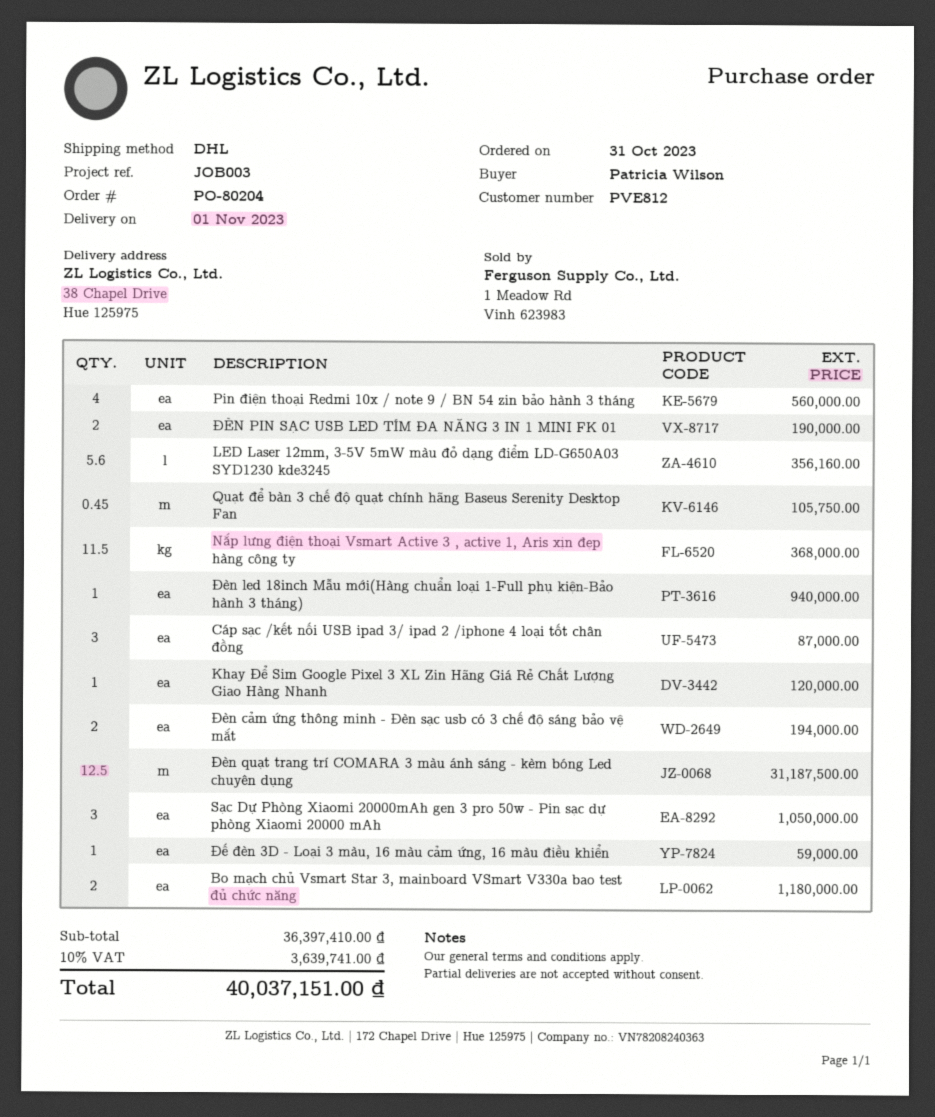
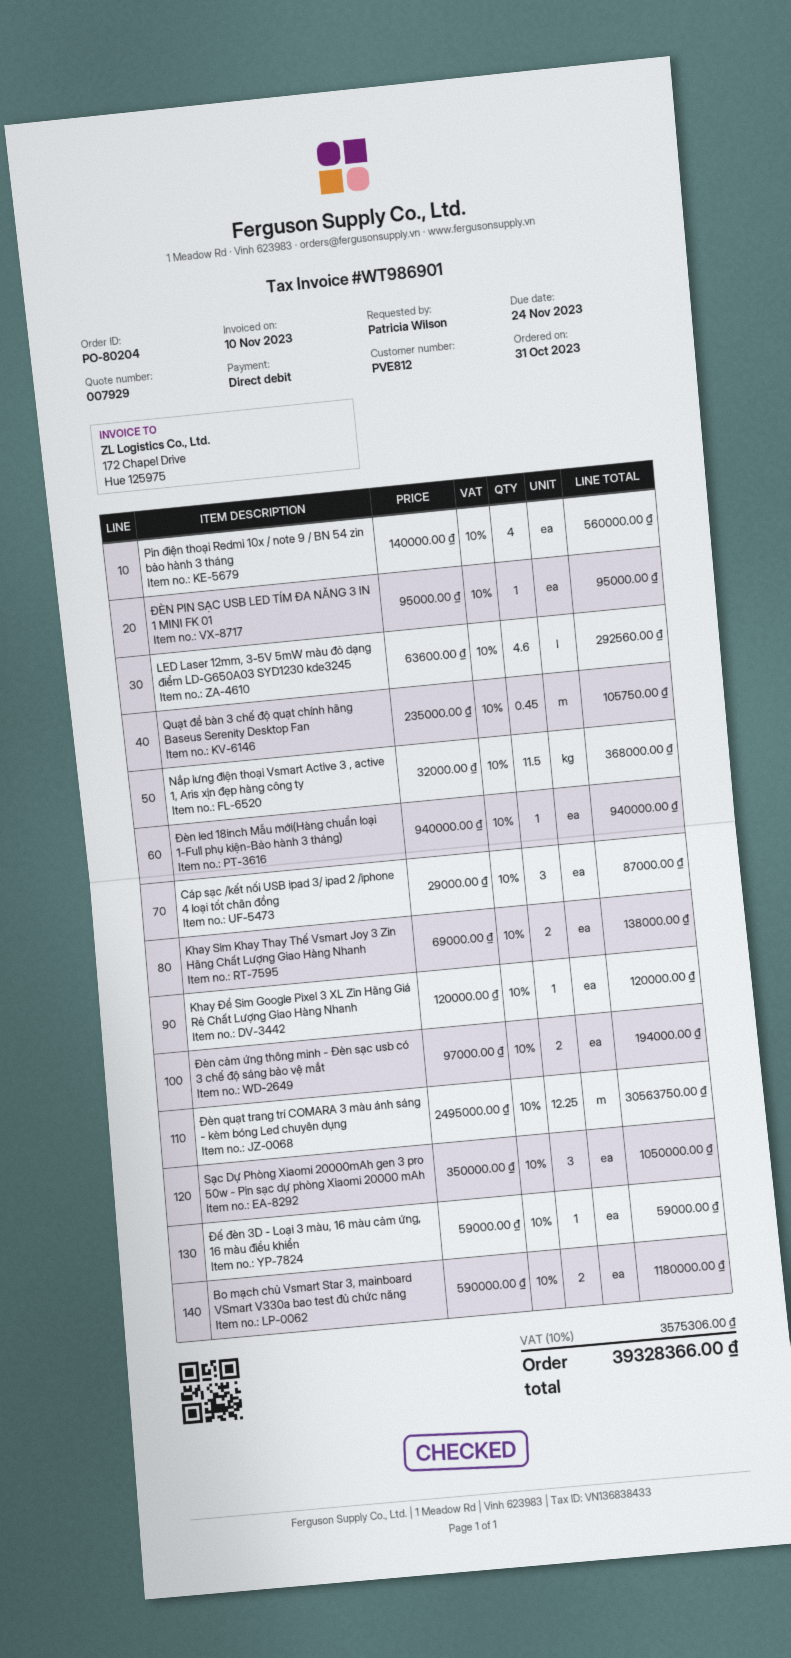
ĐÈN PIN SẠC USB LED TÍM ĐA NĂNG 3 IN 1 MINI FK 01: 2 for 190000.00 -> 1 for 95000.00
LED Laser 12mm, 3-5V 5mW màu đỏ dạng điểm LD-G650A03 SYD1230 kde3245: 5.6 for 356160.00 -> 4.6 for 292560.00
Đèn quạt trang trí COMARA 3 màu ánh sáng - kèm bóng Led chuyên dụng: 12.5 for 31187500.00 -> 12.25 for 30563750.00
Khay Sim Khay Thay Thế Vsmart Joy 3 Zin Hãng Chất Lượng Giao Hàng Nhanh: none -> 2 for 138000.00
tax: 10% = 3639741.00 -> 10% = 3575306.00
total: 40037151.00 -> 39328366.00

